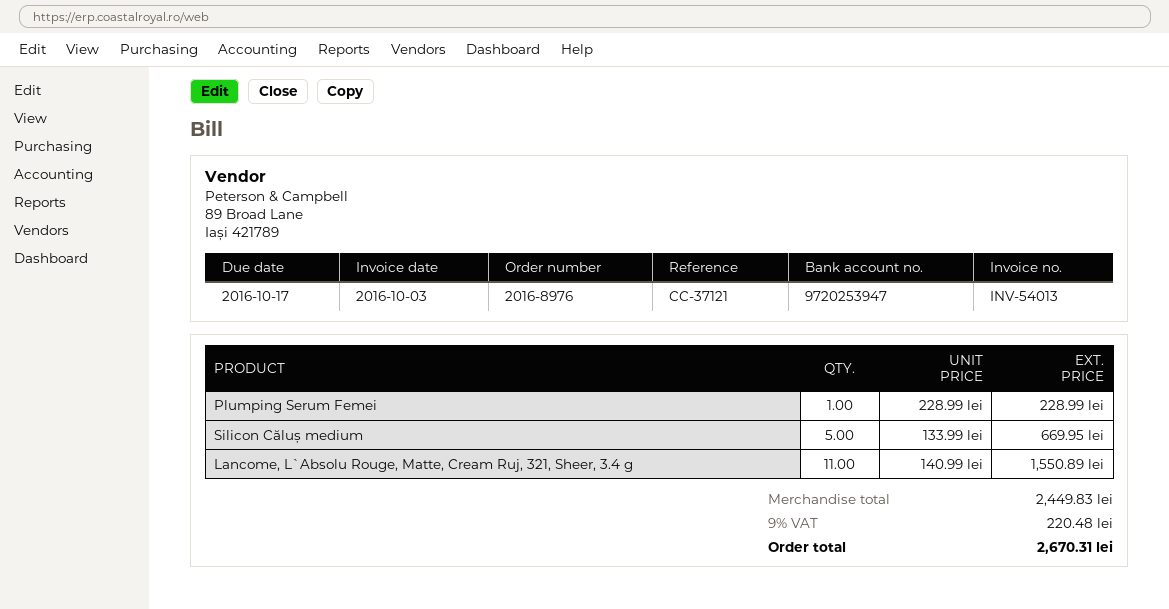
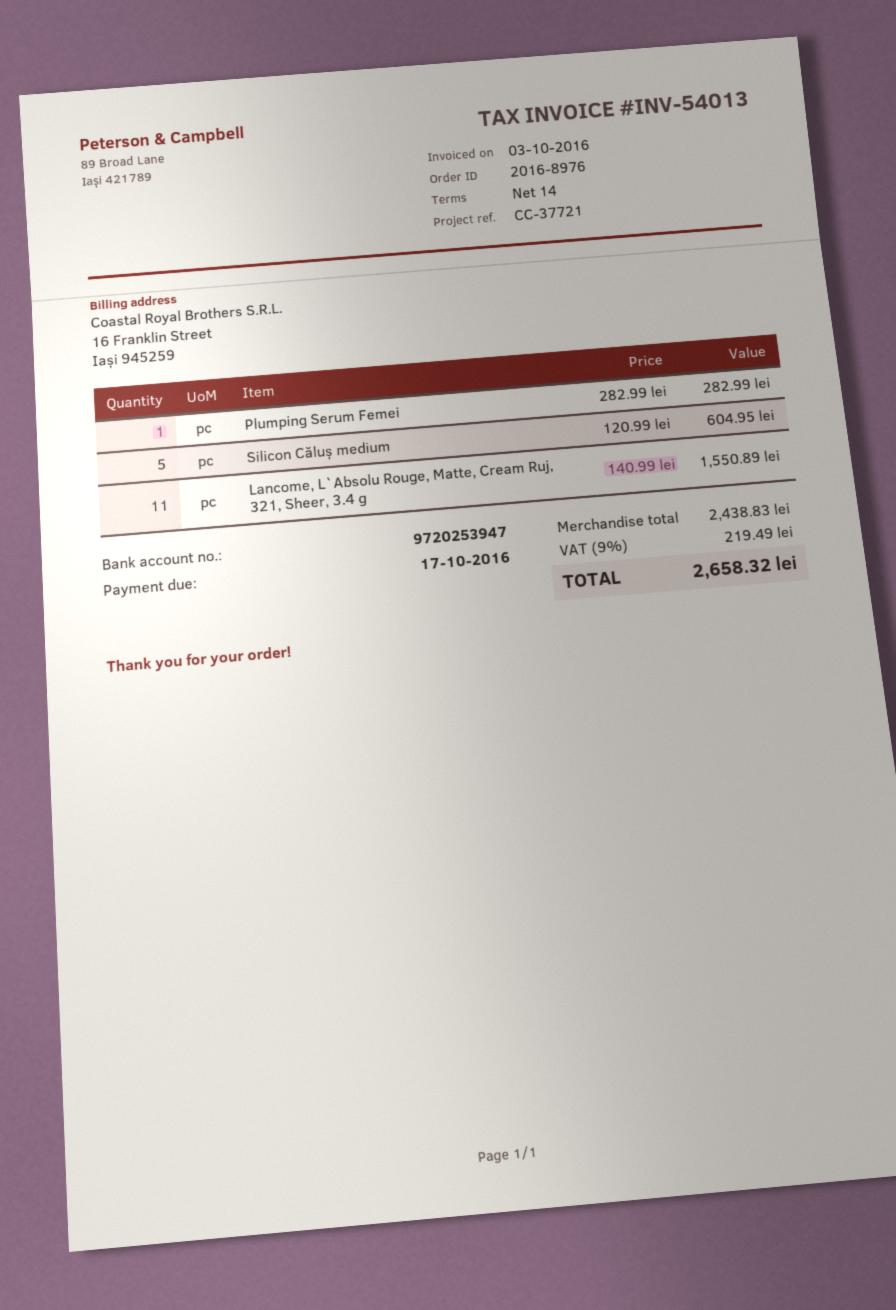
reference: CC-37121 -> CC-37721
Plumping Serum Femei: 1 x 228.99 = 228.99 -> 1 x 282.99 = 282.99
Silicon Căluș medium: 5 x 133.99 = 669.95 -> 5 x 120.99 = 604.95
subtotal: 2449.83 -> 2438.83
tax: 9% = 220.48 -> 9% = 219.49
total: 2670.31 -> 2658.32

